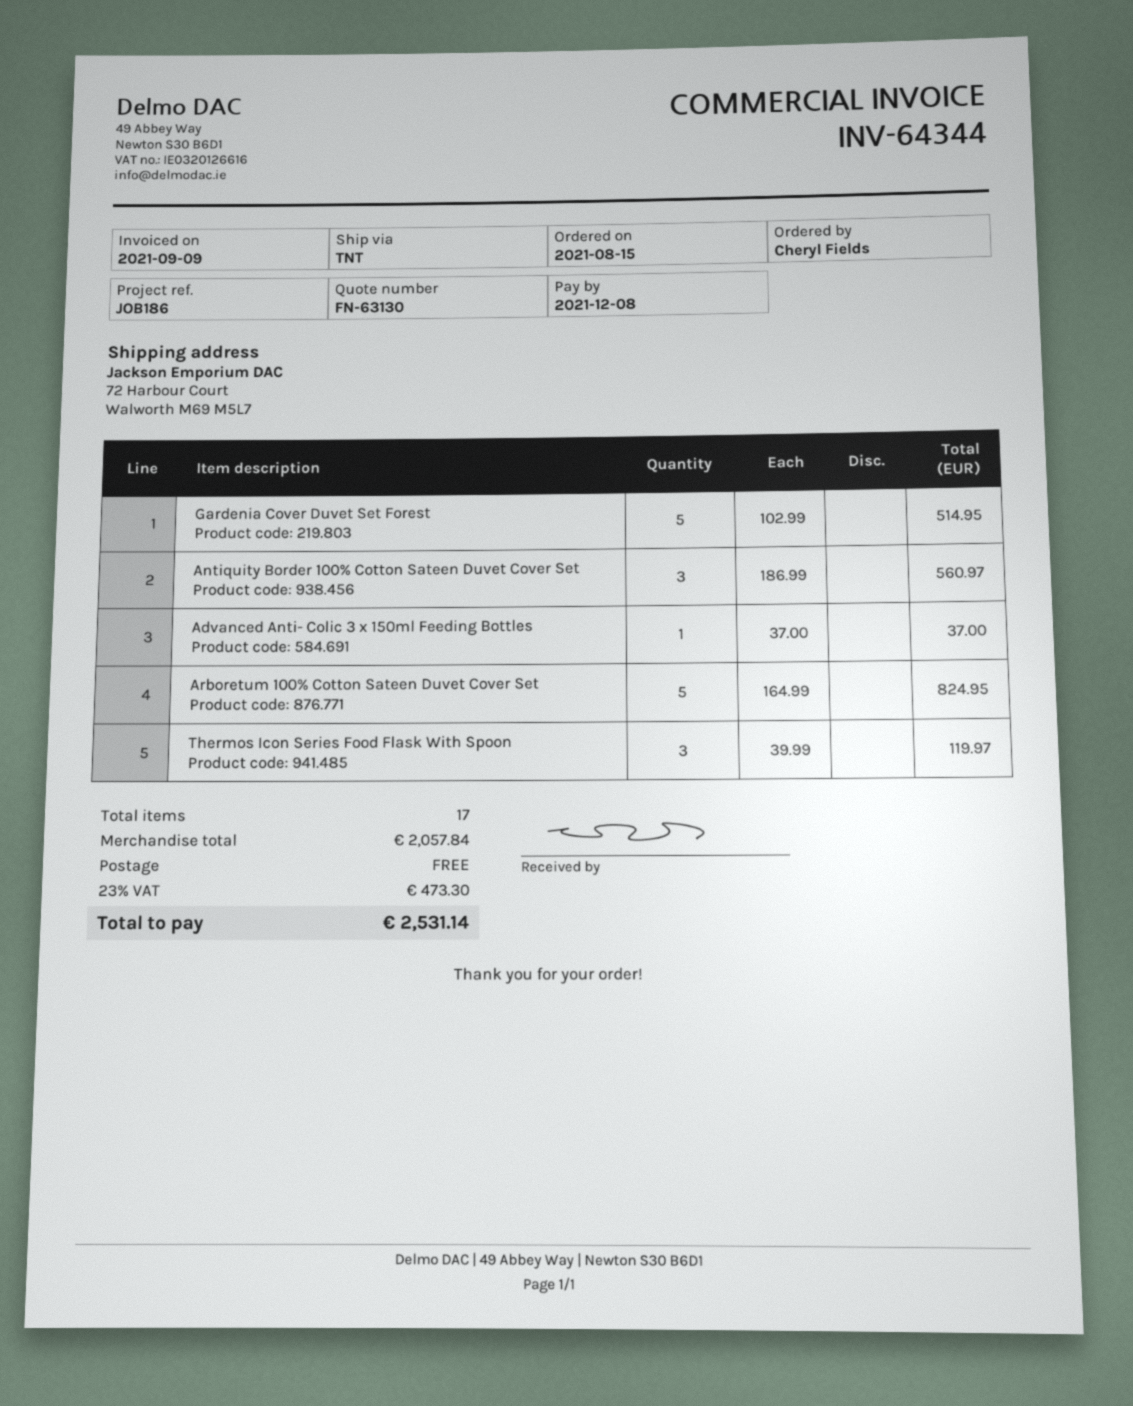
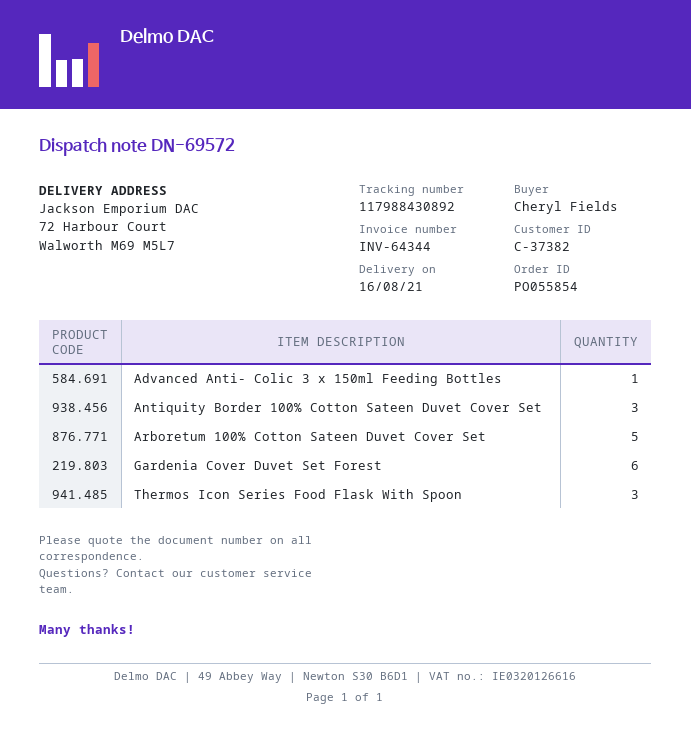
Gardenia Cover Duvet Set Forest: 5 -> 6

